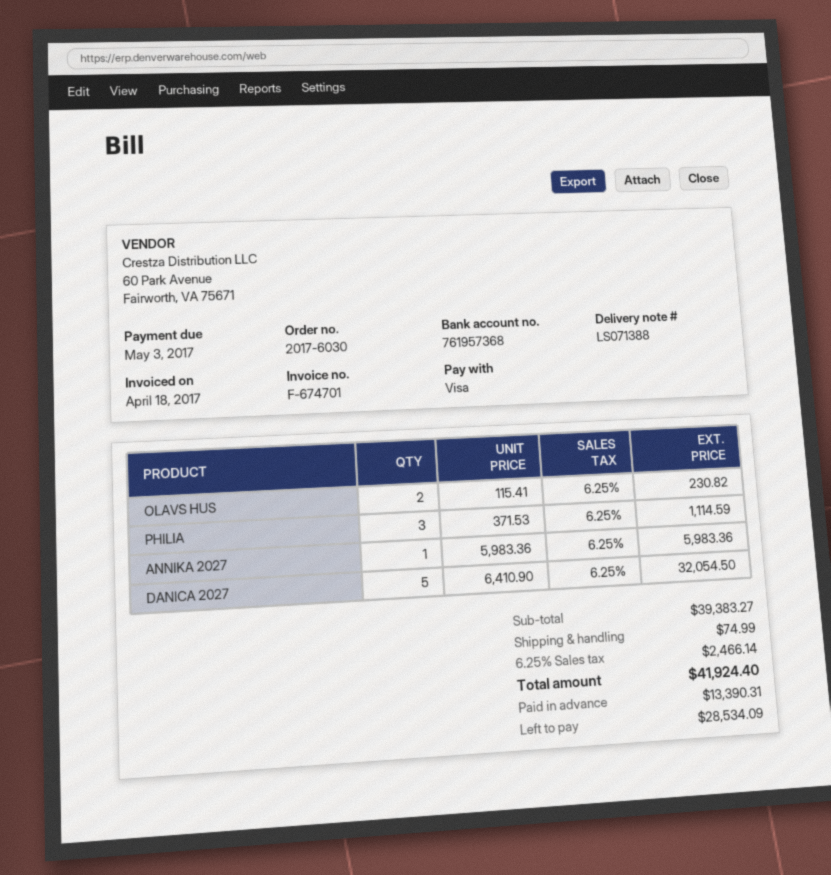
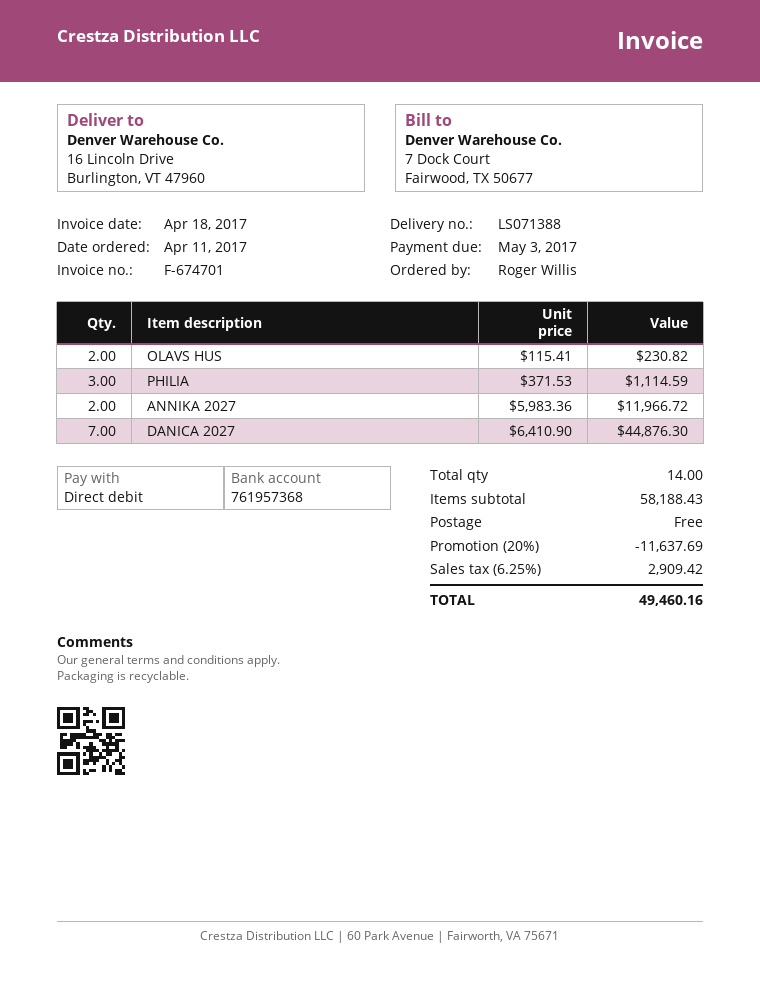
payment method: Visa -> direct debit
ANNIKA 2027: 1 x 5983.36 = 5983.36 -> 2 x 5983.36 = 11966.72
DANICA 2027: 5 x 6410.90 = 32054.50 -> 7 x 6410.90 = 44876.30
subtotal: 39383.27 -> 58188.43
discount: none -> 20% = 11637.69
shipping: 74.99 -> 0.00
tax: 6.25% = 2466.14 -> 6.25% = 2909.42
total: 41924.40 -> 49460.16

